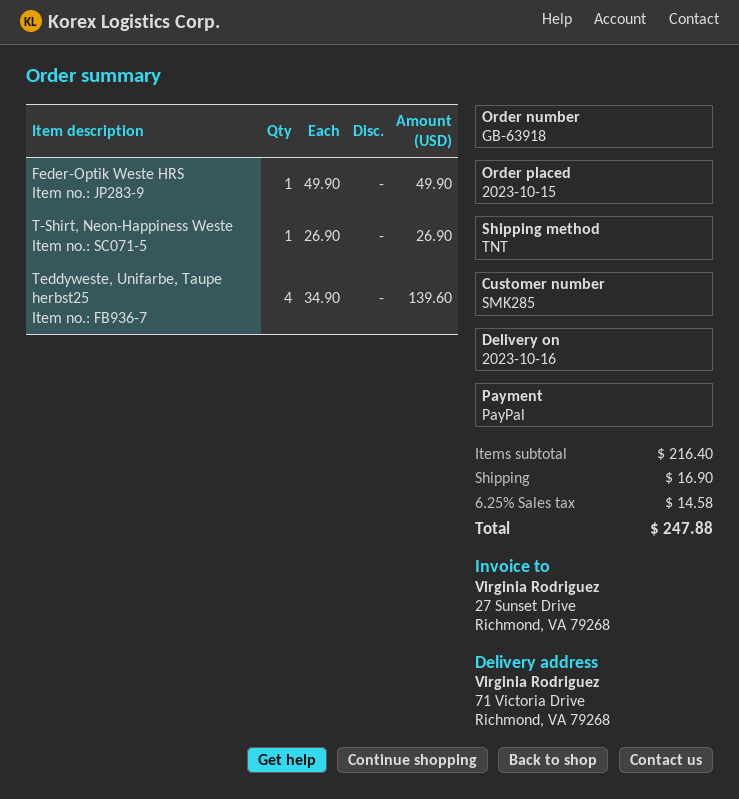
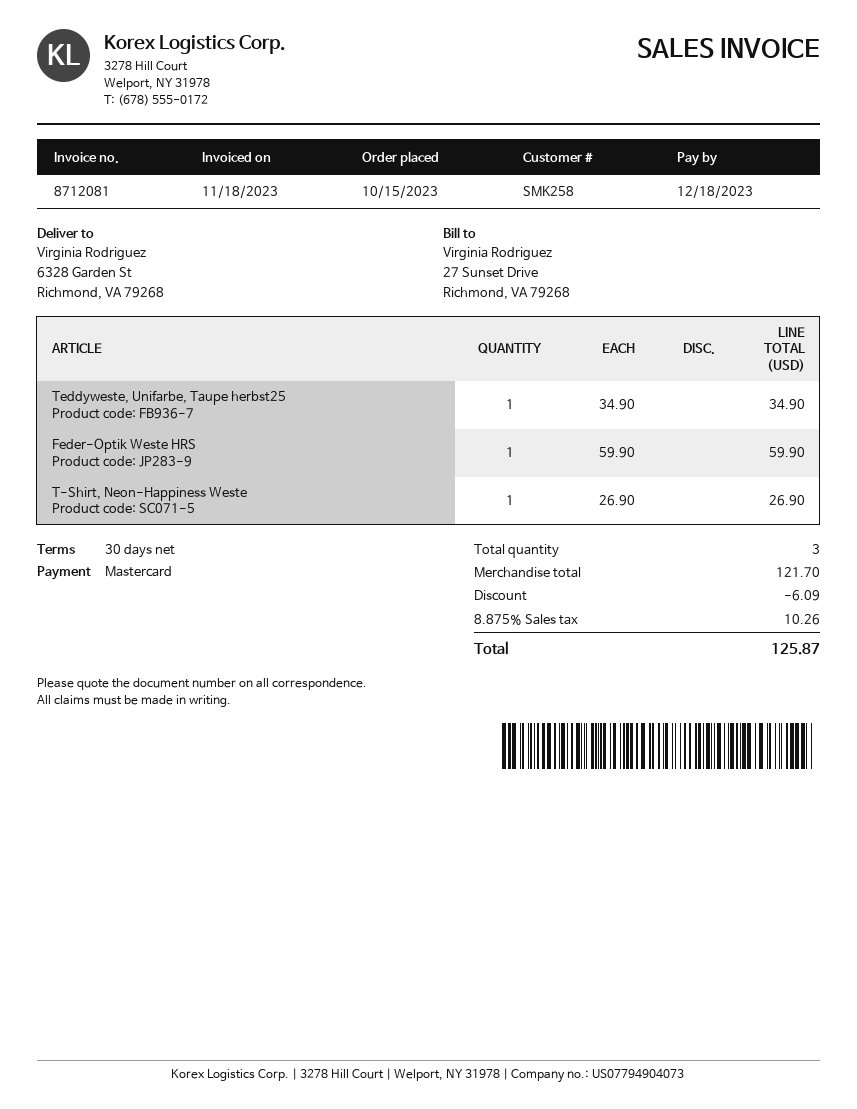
customer number: SMK285 -> SMK258
payment method: PayPal -> Mastercard
ship to: 71 Victoria Drive, Richmond, VA 79268 -> 6328 Garden St, Richmond, VA 79268
Feder-Optik Weste HRS: 1 x 49.90 = 49.90 -> 1 x 59.90 = 59.90
Teddyweste, Unifarbe, Taupe herbst25: 4 x 34.90 = 139.60 -> 1 x 34.90 = 34.90
subtotal: 216.40 -> 121.70
discount: none -> 6.09
shipping: 16.90 -> none
tax: 6.25% = 14.58 -> 8.875% = 10.26
total: 247.88 -> 125.87

